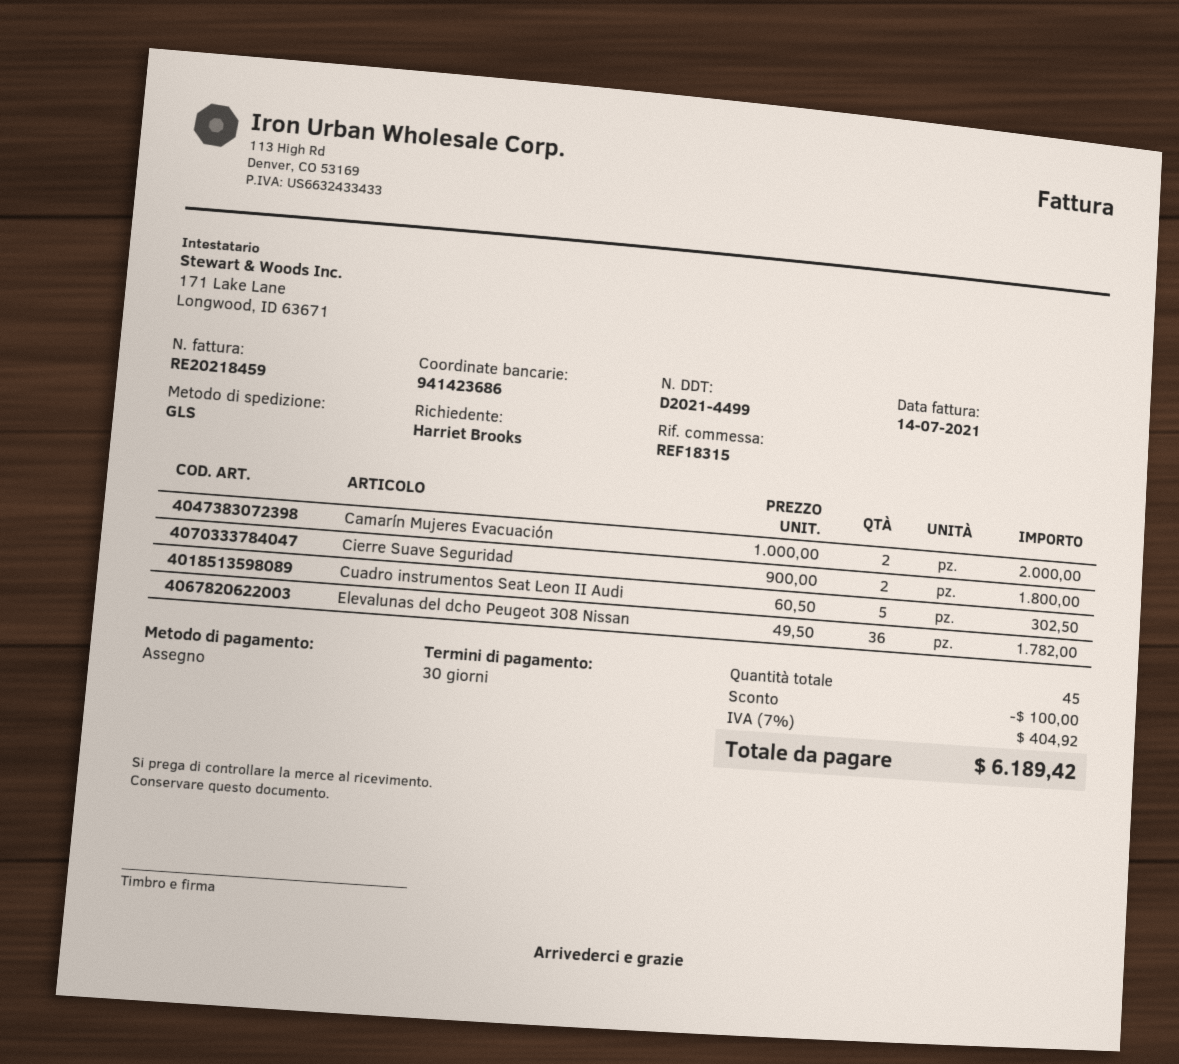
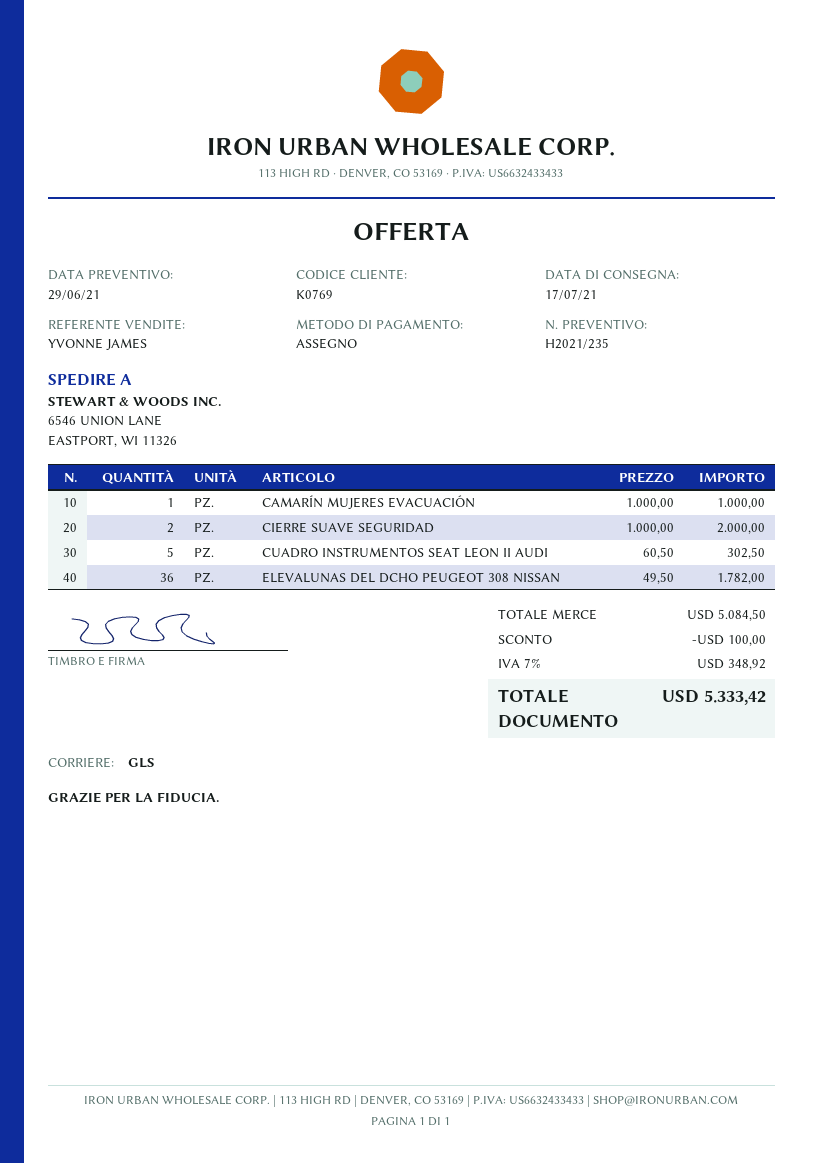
Camarín Mujeres Evacuación: 2 x 1000.00 = 2000.00 -> 1 x 1000.00 = 1000.00
Cierre Suave Seguridad: 2 x 900.00 = 1800.00 -> 2 x 1000.00 = 2000.00
tax: 7% = 404.92 -> 7% = 348.92
total: 6189.42 -> 5333.42

